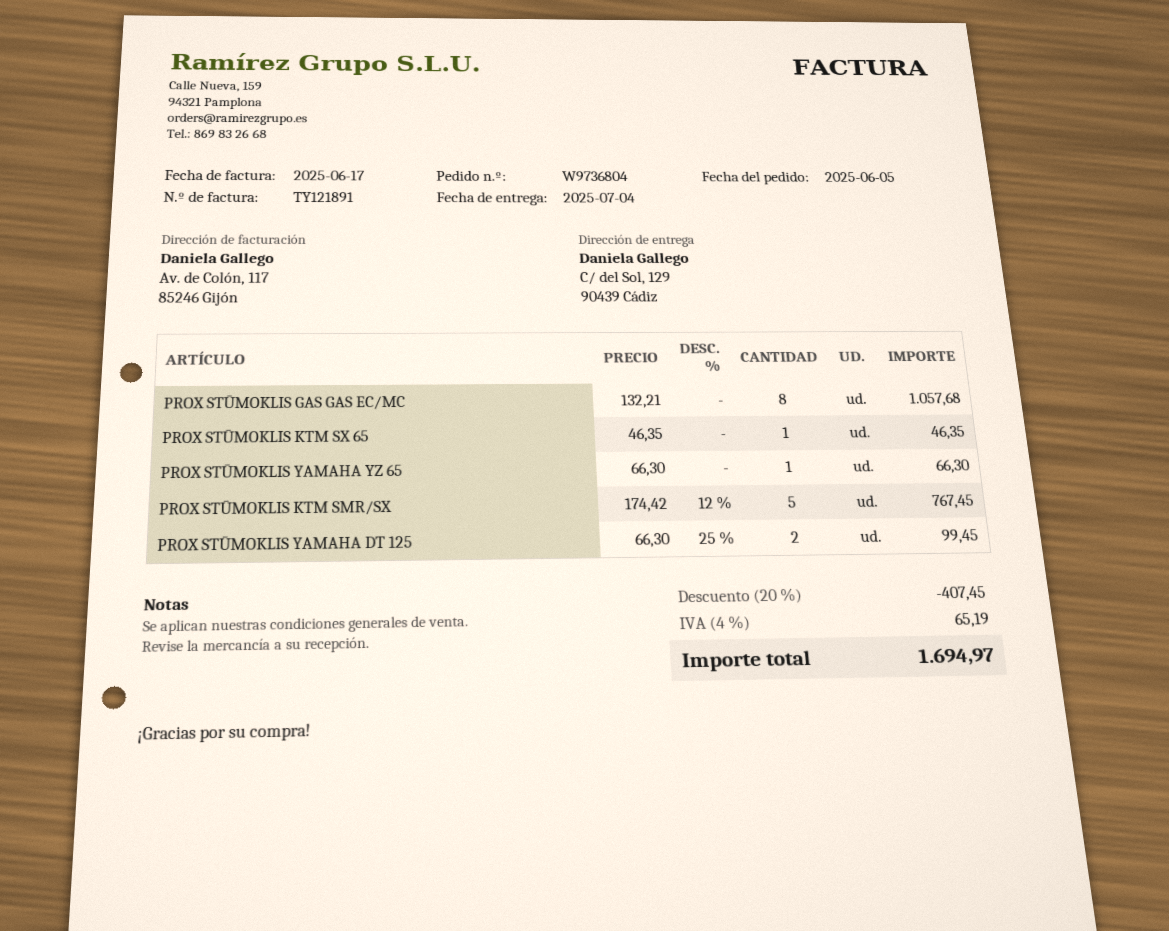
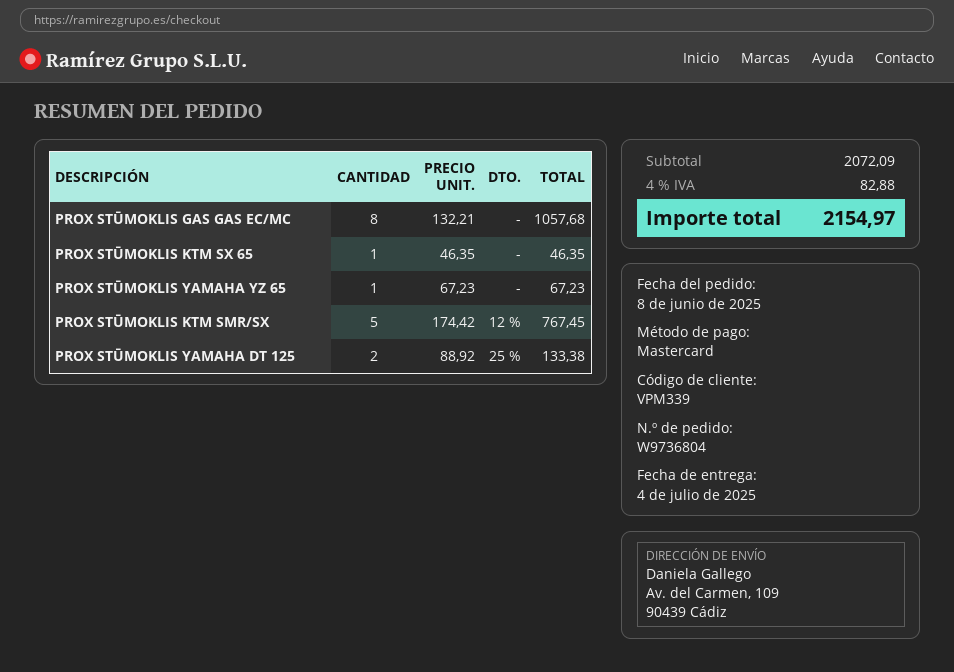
order date: 2025-06-05 -> 2025-06-08
ship to: C/ del Sol, 129, 90439 Cádiz -> Av. del Carmen, 109, 90439 Cádiz
PROX STŪMOKLIS YAMAHA YZ 65: 1 x 66.30 = 66.30 -> 1 x 67.23 = 67.23
PROX STŪMOKLIS YAMAHA DT 125: 2 x 66.30 - 25% = 99.45 -> 2 x 88.92 - 25% = 133.38
discount: 20% = 407.45 -> none
tax: 4% = 65.19 -> 4% = 82.88
total: 1694.97 -> 2154.97

